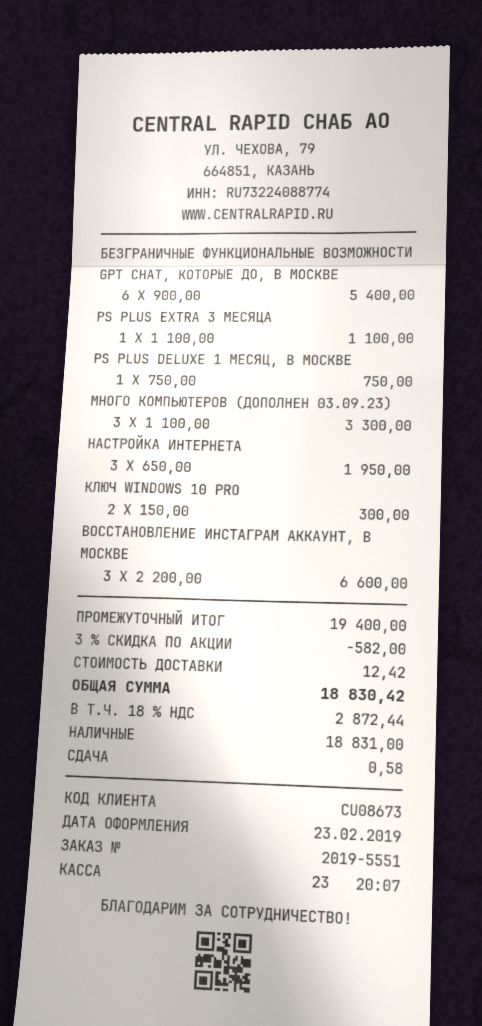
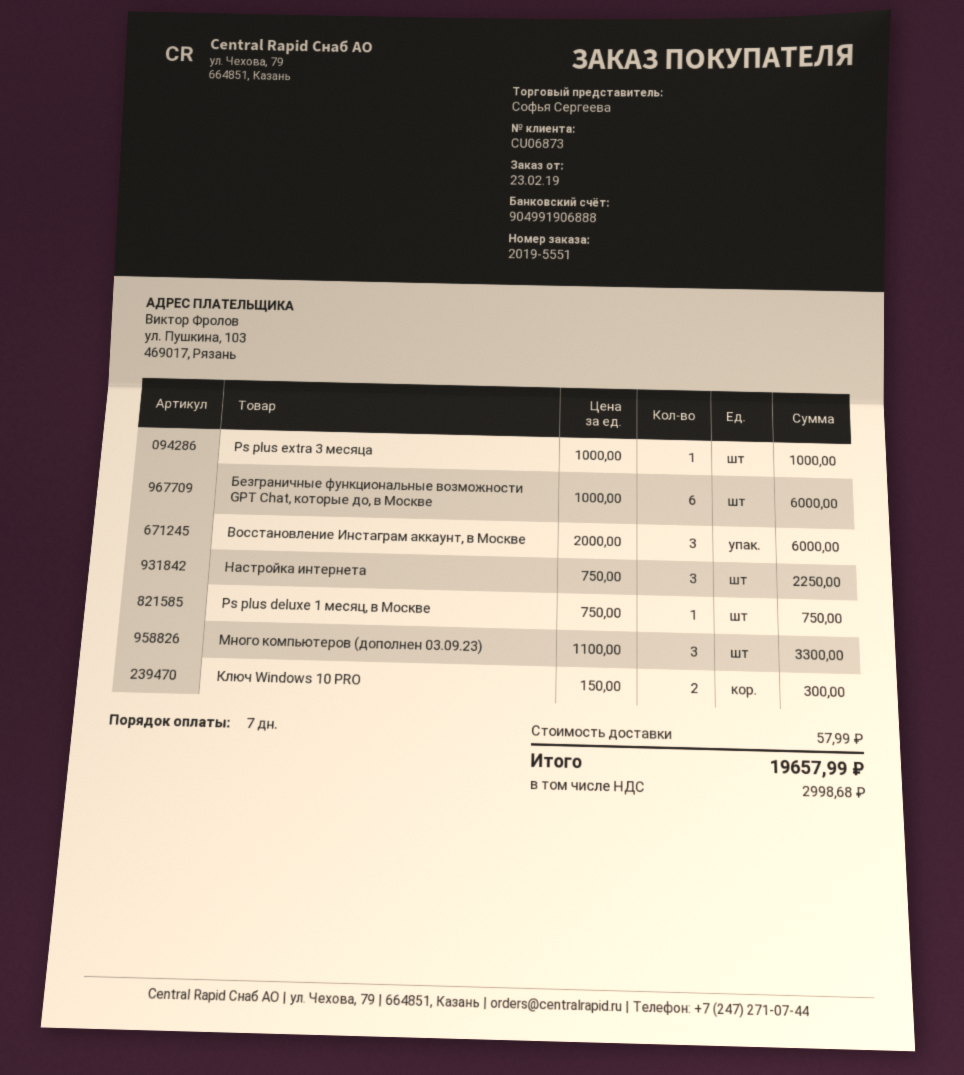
customer number: CU08673 -> CU06873
БЕЗГРАНИЧНЫЕ ФУНКЦИОНАЛЬНЫЕ ВОЗМОЖНОСТИ GPT CHAT, КОТОРЫЕ ДО, В МОСКВЕ: 6 x 900.00 = 5400.00 -> 6 x 1000.00 = 6000.00
PS PLUS EXTRA 3 МЕСЯЦА: 1 x 1100.00 = 1100.00 -> 1 x 1000.00 = 1000.00
НАСТРОЙКА ИНТЕРНЕТА: 3 x 650.00 = 1950.00 -> 3 x 750.00 = 2250.00
ВОССТАНОВЛЕНИЕ ИНСТАГРАМ АККАУНТ, В МОСКВЕ: 3 x 2200.00 = 6600.00 -> 3 x 2000.00 = 6000.00
discount: 3% = 582.00 -> none
shipping: 12.42 -> 57.99
tax: 2872.44 -> 2998.68
total: 18830.42 -> 19657.99

